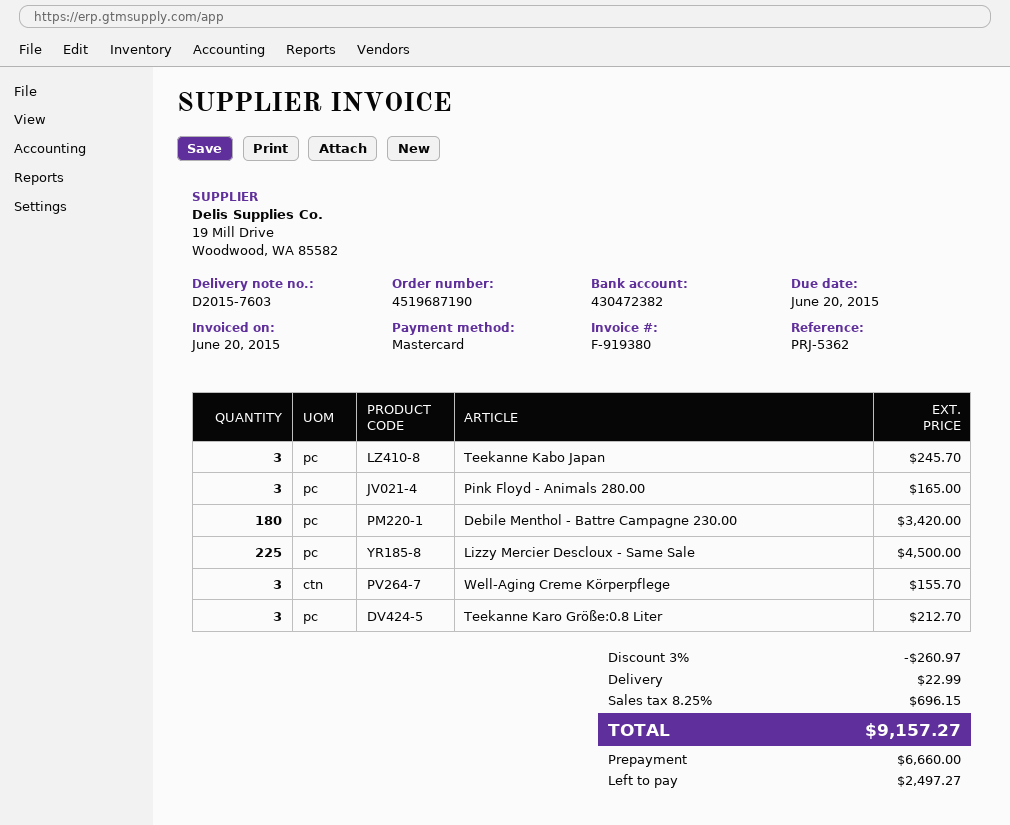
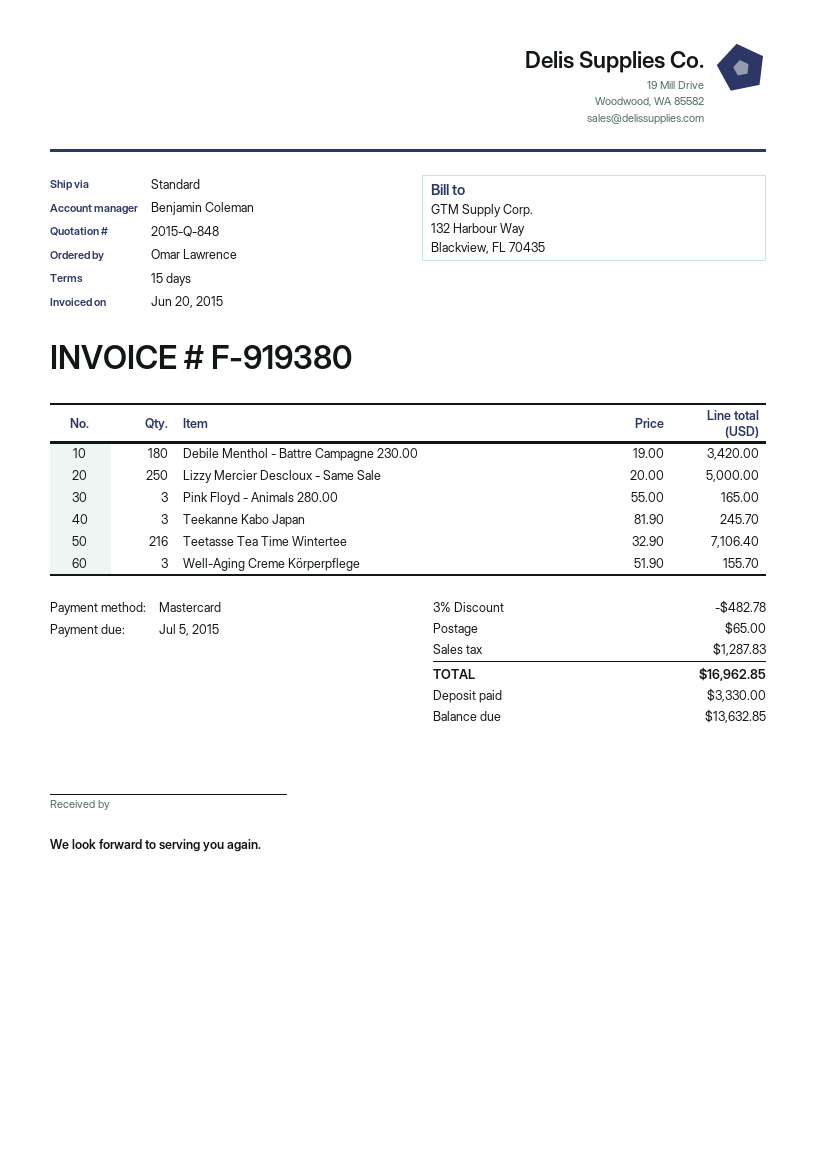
due date: 2015-06-20 -> 2015-07-05
Lizzy Mercier Descloux - Same Sale: 225 for 4500.00 -> 250 for 5000.00
Teekanne Karo Größe:0.8 Liter: 3 for 212.70 -> none
Teetasse Tea Time Wintertee: none -> 216 for 7106.40
discount: 3% = 260.97 -> 3% = 482.78
shipping: 22.99 -> 65.00
tax: 696.15 -> 1287.83
total: 9157.27 -> 16962.85
deposit: 6660.00 -> 3330.00
balance: 2497.27 -> 13632.85

